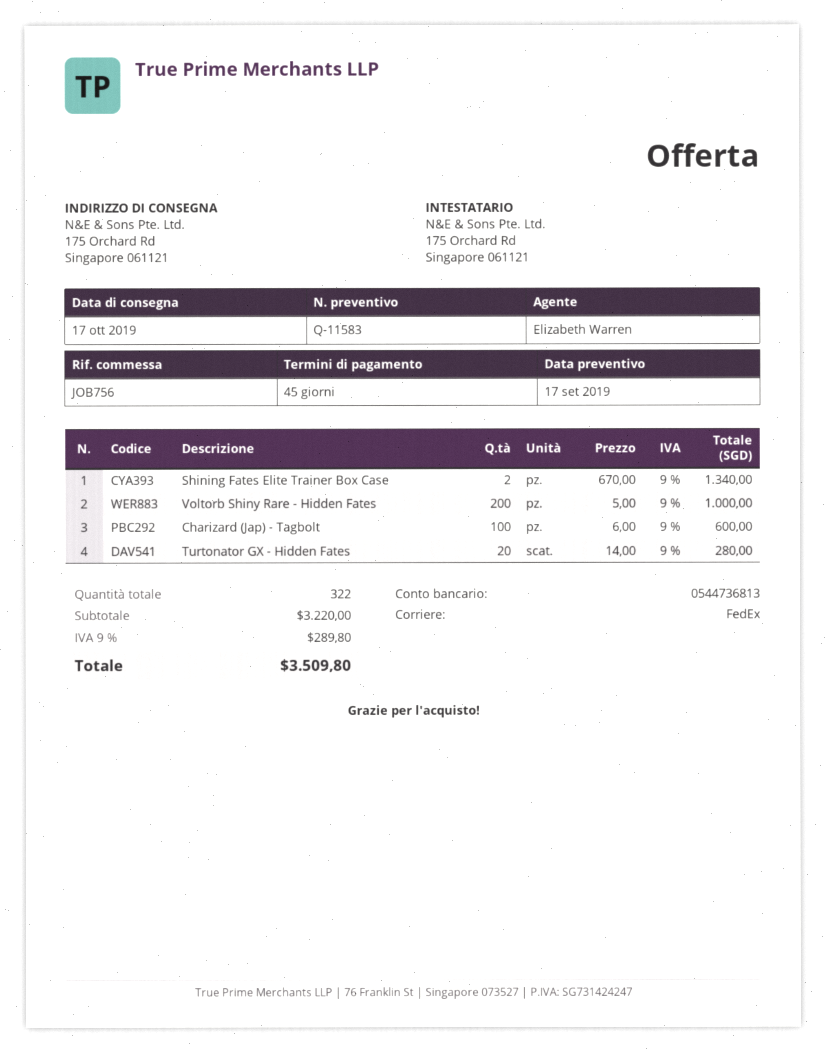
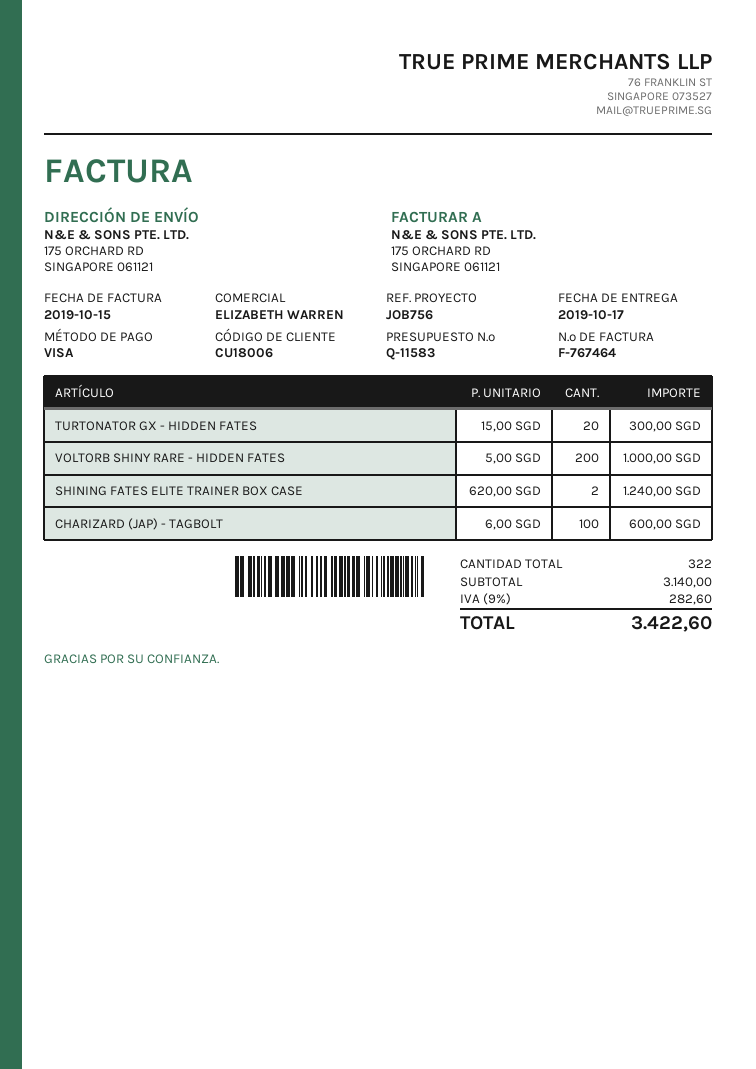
Shining Fates Elite Trainer Box Case: 2 x 670.00 = 1340.00 -> 2 x 620.00 = 1240.00
Turtonator GX - Hidden Fates: 20 x 14.00 = 280.00 -> 20 x 15.00 = 300.00
subtotal: 3220.00 -> 3140.00
tax: 9% = 289.80 -> 9% = 282.60
total: 3509.80 -> 3422.60

